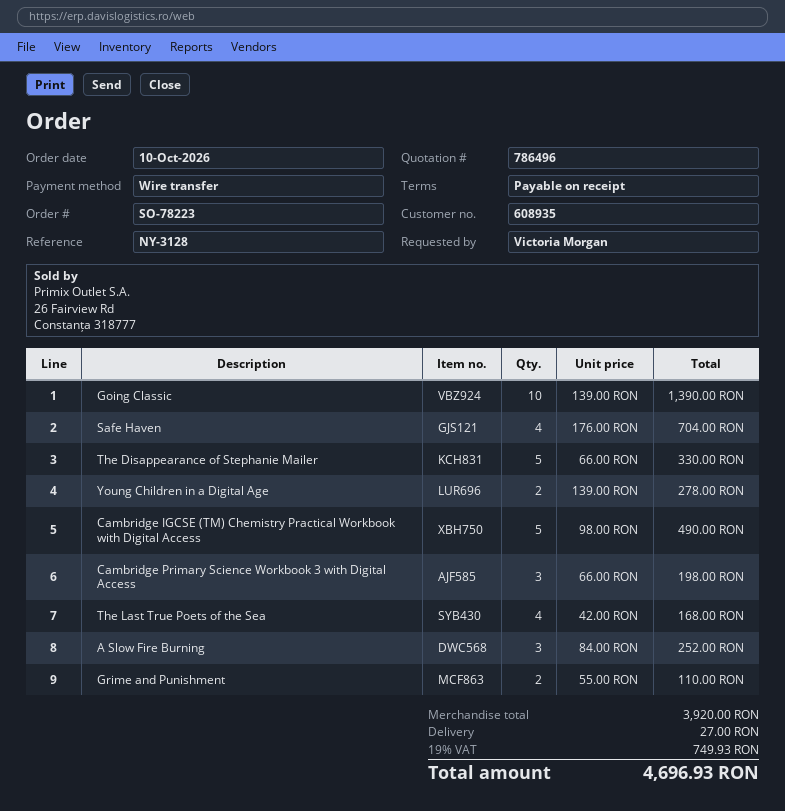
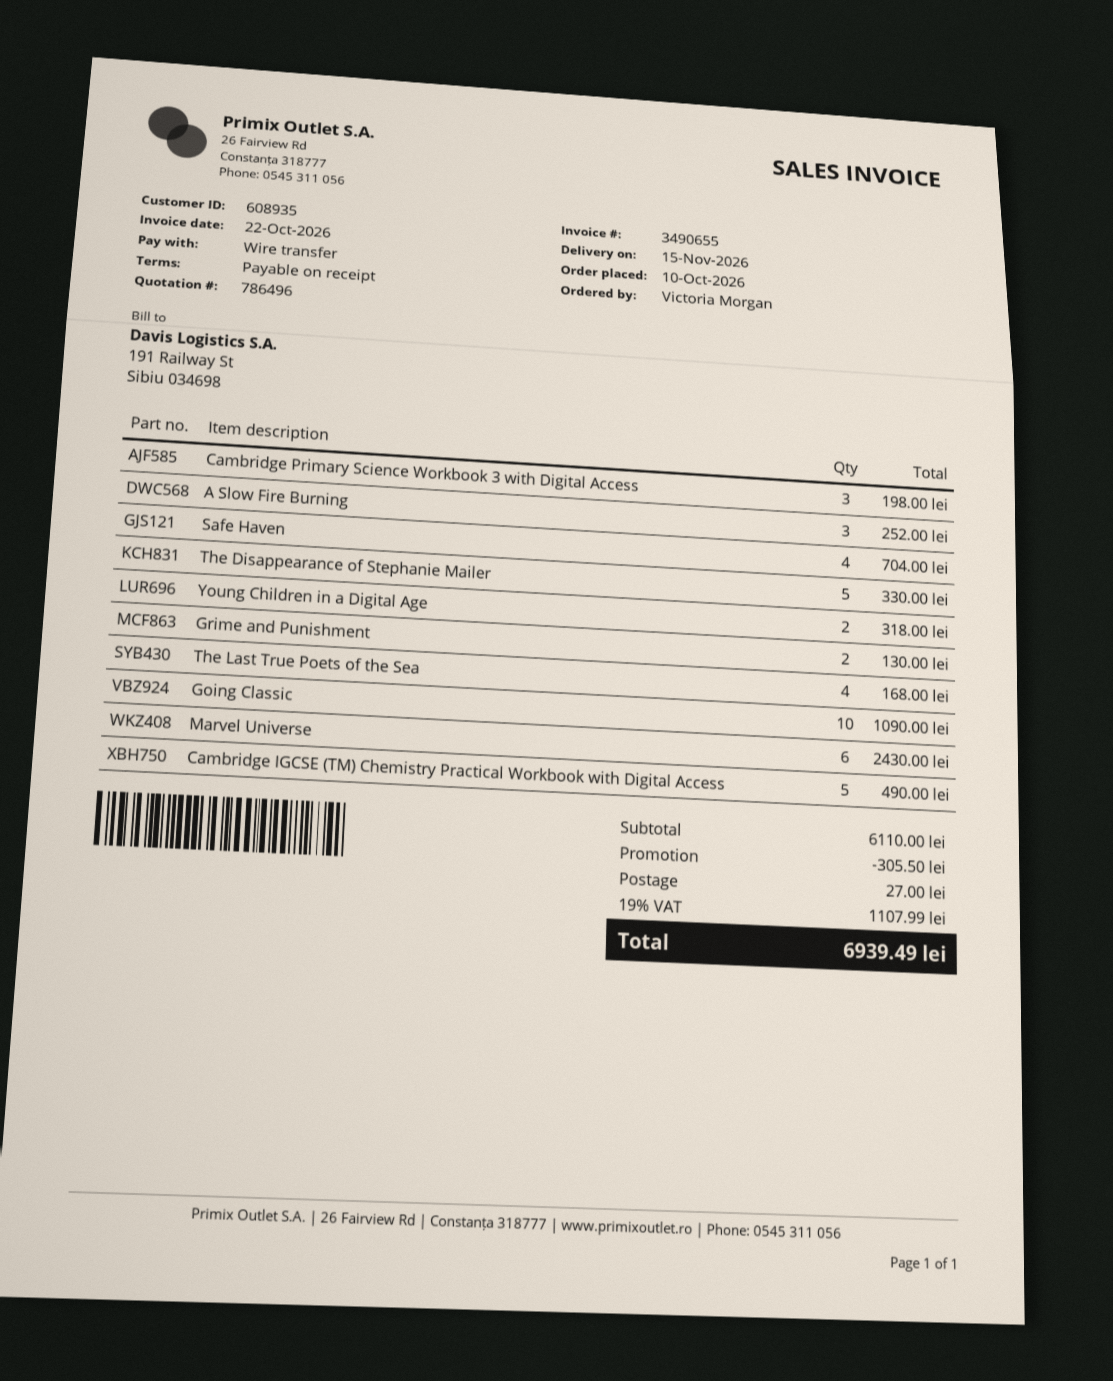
Going Classic: 10 for 1390.00 -> 10 for 1090.00
Young Children in a Digital Age: 2 for 278.00 -> 2 for 318.00
Grime and Punishment: 2 for 110.00 -> 2 for 130.00
Marvel Universe: none -> 6 for 2430.00
subtotal: 3920.00 -> 6110.00
discount: none -> 305.50
tax: 19% = 749.93 -> 19% = 1107.99
total: 4696.93 -> 6939.49

